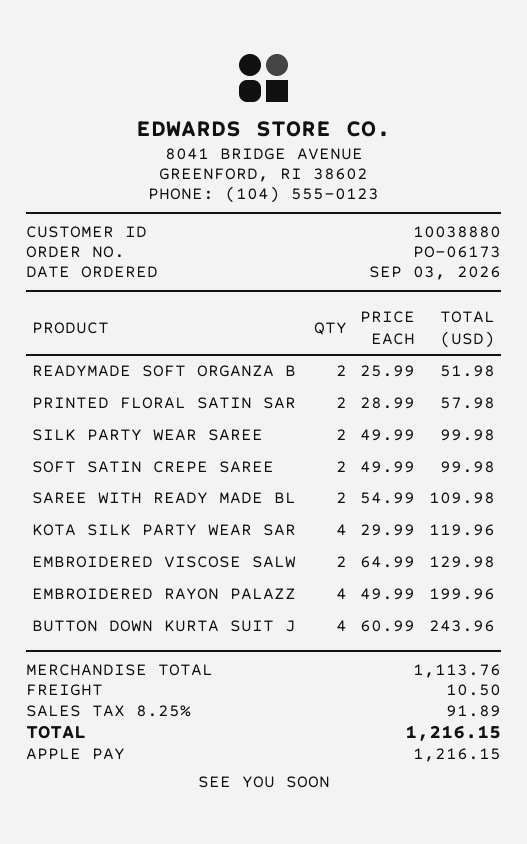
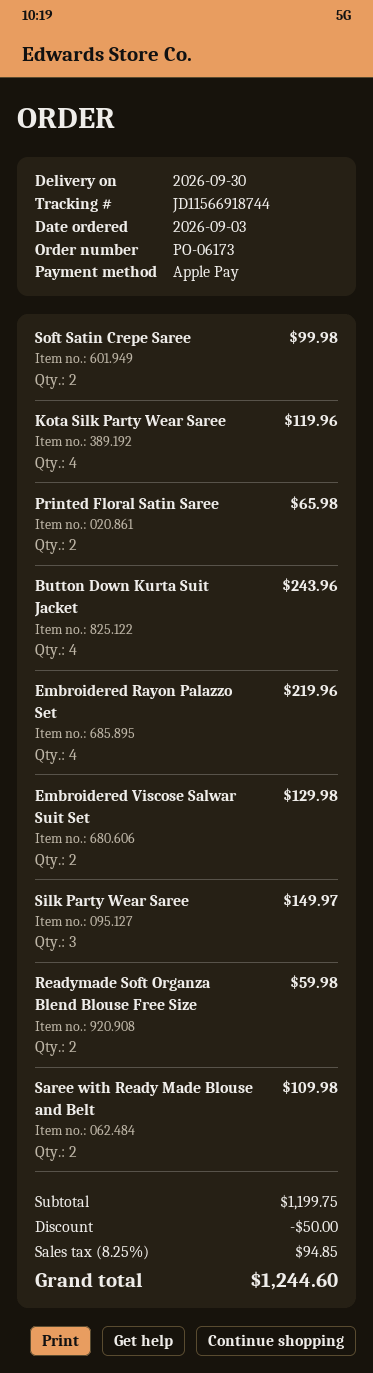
READYMADE SOFT ORGANZA B: 2 for 51.98 -> 2 for 59.98
PRINTED FLORAL SATIN SAR: 2 for 57.98 -> 2 for 65.98
SILK PARTY WEAR SAREE: 2 for 99.98 -> 3 for 149.97
EMBROIDERED RAYON PALAZZ: 4 for 199.96 -> 4 for 219.96
subtotal: 1113.76 -> 1199.75
discount: none -> 50.00
shipping: 10.50 -> none
tax: 8.25% = 91.89 -> 8.25% = 94.85
total: 1216.15 -> 1244.60

